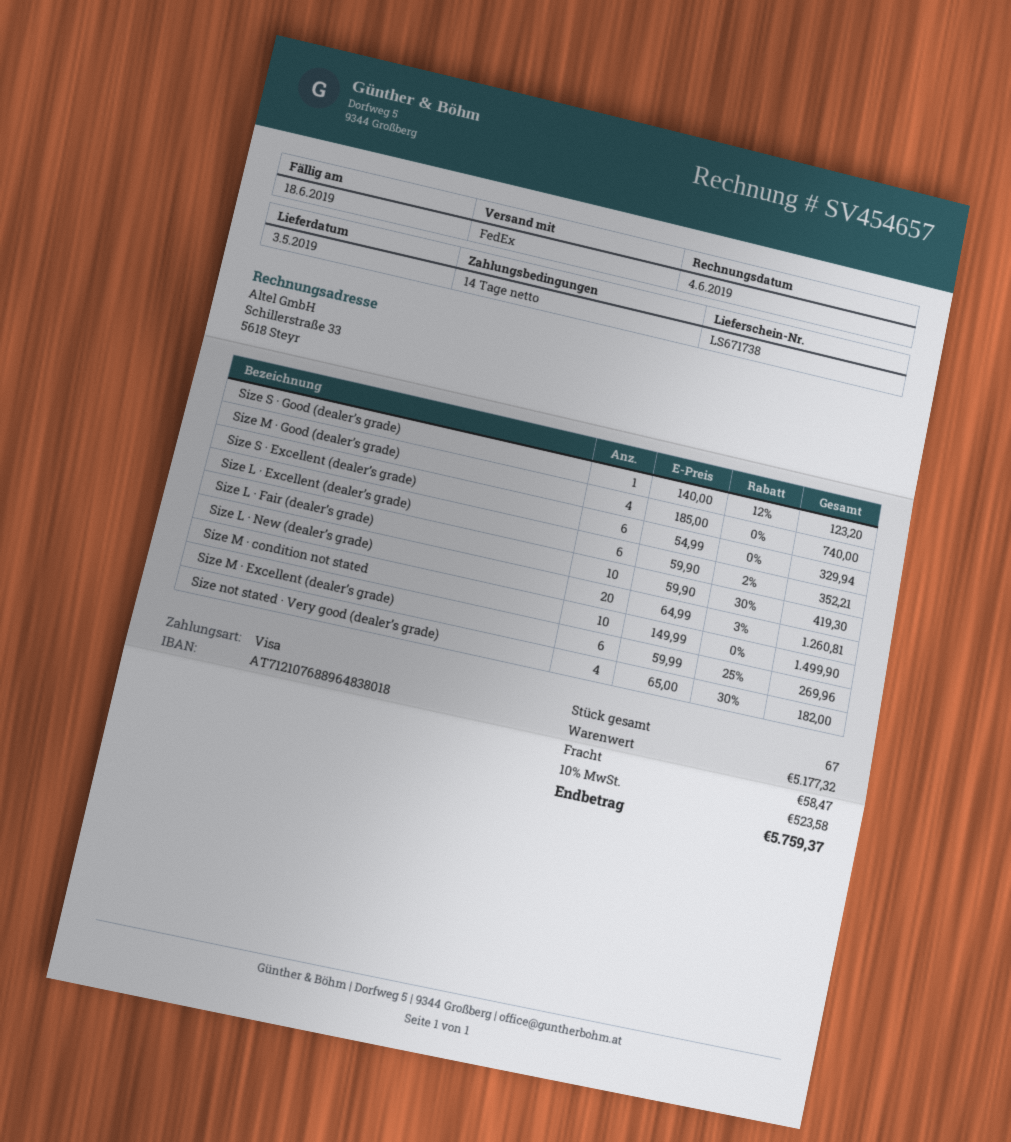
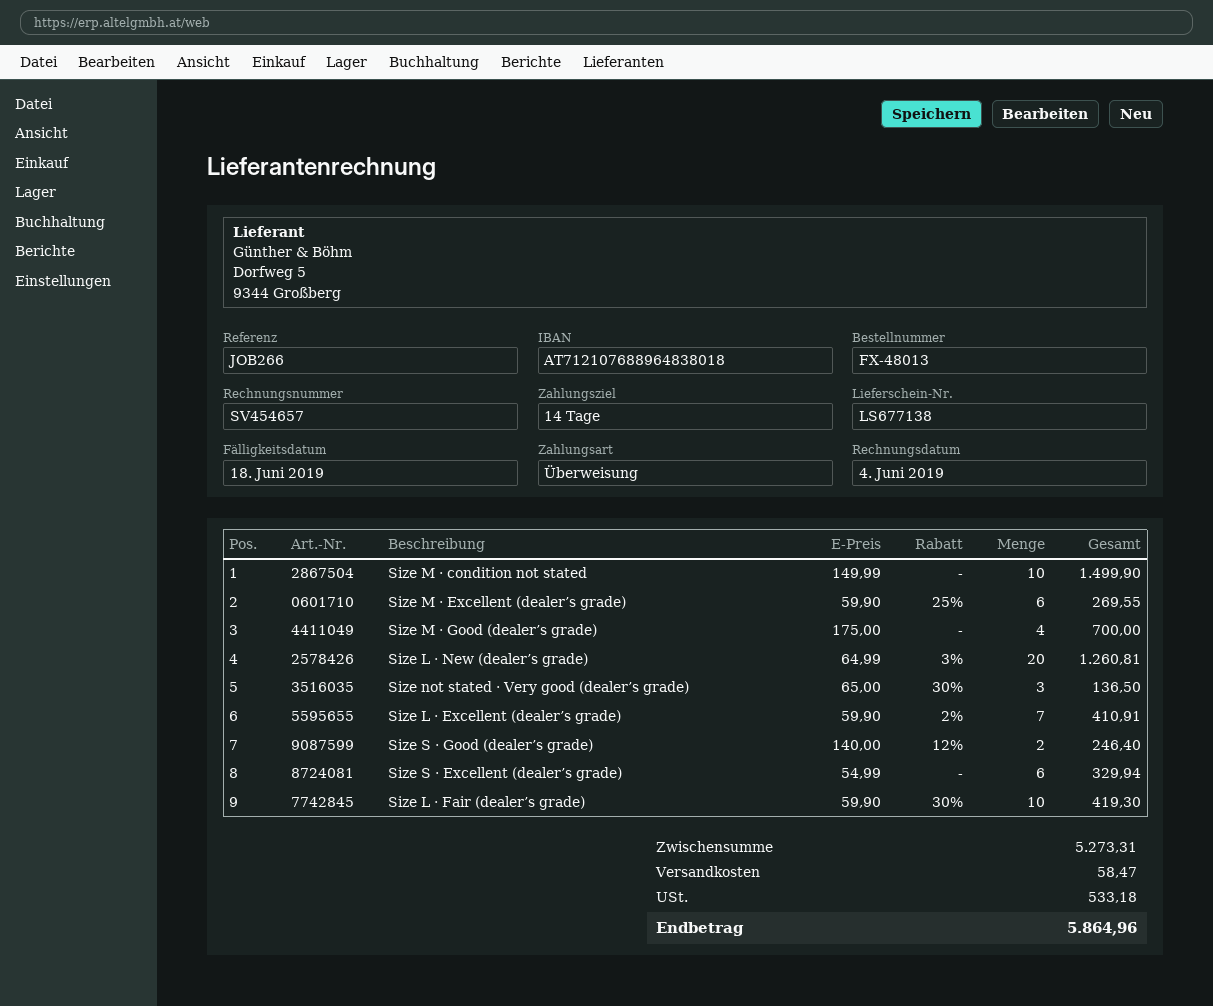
delivery note number: LS671738 -> LS677138
payment method: Visa -> bank transfer
Size S · Good (dealer’s grade): 1 x 140.00 - 12% = 123.20 -> 2 x 140.00 - 12% = 246.40
Size M · Good (dealer’s grade): 4 x 185.00 = 740.00 -> 4 x 175.00 = 700.00
Size L · Excellent (dealer’s grade): 6 x 59.90 - 2% = 352.21 -> 7 x 59.90 - 2% = 410.91
Size M · Excellent (dealer’s grade): 6 x 59.99 - 25% = 269.96 -> 6 x 59.90 - 25% = 269.55
Size not stated · Very good (dealer’s grade): 4 x 65.00 - 30% = 182.00 -> 3 x 65.00 - 30% = 136.50
subtotal: 5177.32 -> 5273.31
tax: 523.58 -> 533.18
total: 5759.37 -> 5864.96

